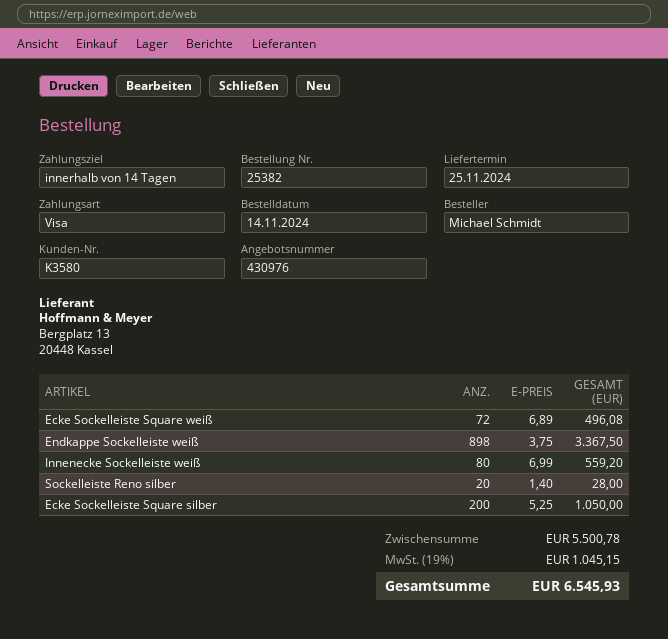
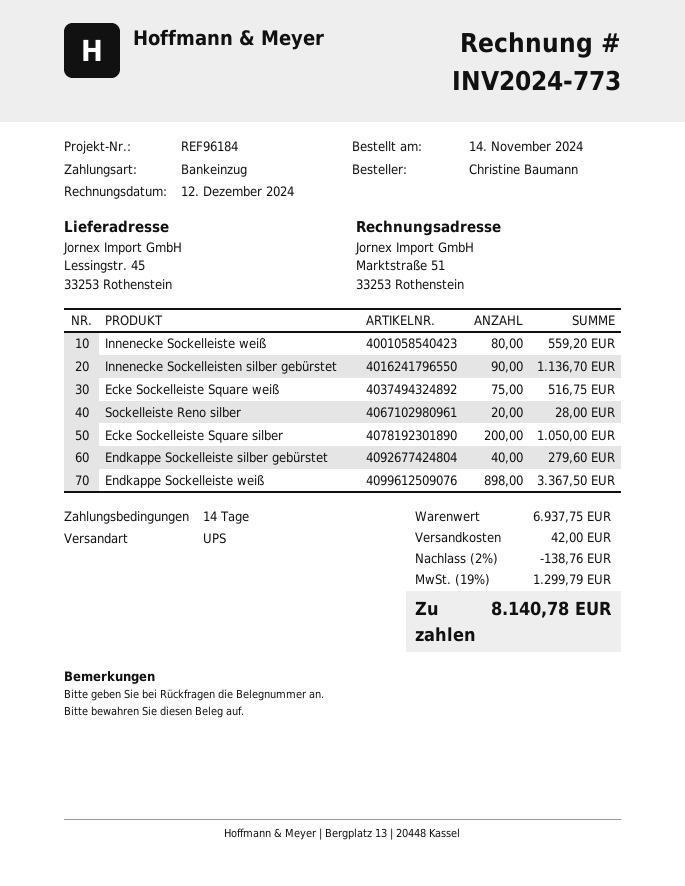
ordered by: Michael Schmidt -> Christine Baumann
payment method: Visa -> direct debit
Ecke Sockelleiste Square weiß: 72 for 496.08 -> 75 for 516.75
Innenecke Sockelleisten silber gebürstet: none -> 90 for 1136.70
Endkappe Sockelleiste silber gebürstet: none -> 40 for 279.60
subtotal: 5500.78 -> 6937.75
discount: none -> 2% = 138.76
shipping: none -> 42.00
tax: 19% = 1045.15 -> 19% = 1299.79
total: 6545.93 -> 8140.78

